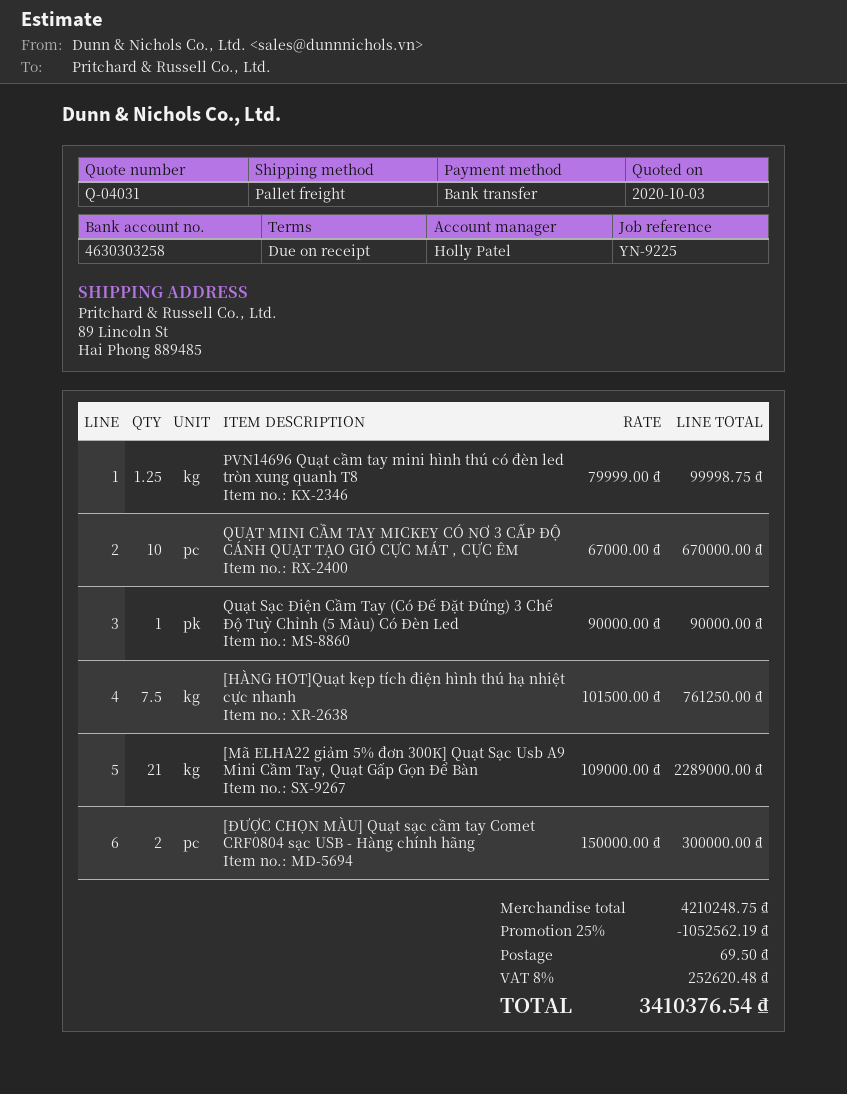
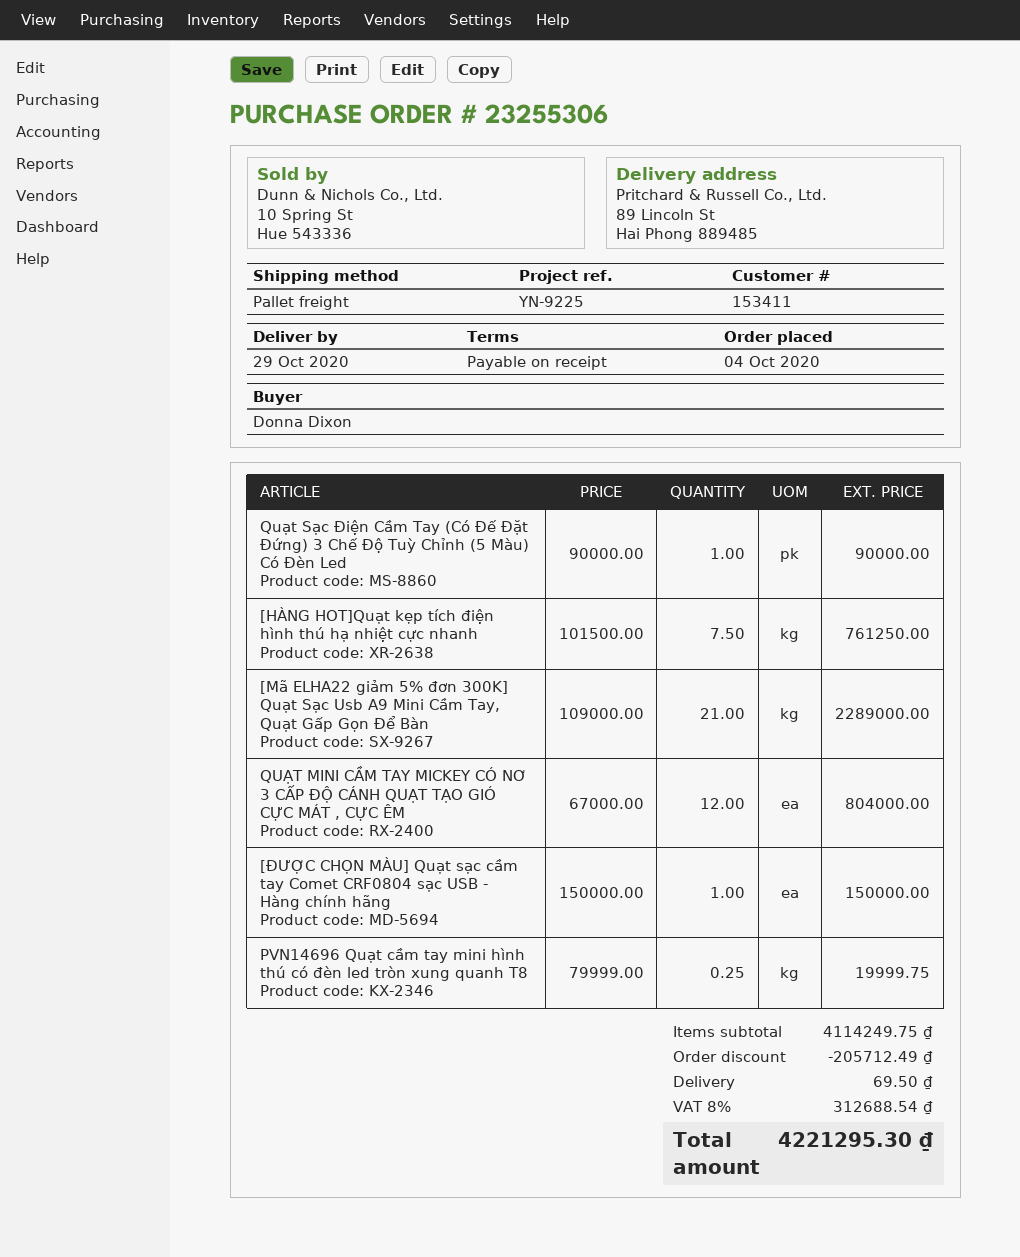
PVN14696 Quạt cầm tay mini hình thú có đèn led tròn xung quanh T8: 1.25 x 79999.00 = 99998.75 -> 0.25 x 79999.00 = 19999.75
QUẠT MINI CẦM TAY MICKEY CÓ NƠ 3 CẤP ĐỘ CÁNH QUẠT TẠO GIÓ CỰC MÁT , CỰC ÊM: 10 x 67000.00 = 670000.00 -> 12 x 67000.00 = 804000.00
[ĐƯỢC CHỌN MÀU] Quạt sạc cầm tay Comet CRF0804 sạc USB - Hàng chính hãng: 2 x 150000.00 = 300000.00 -> 1 x 150000.00 = 150000.00
subtotal: 4210248.75 -> 4114249.75
discount: 1052562.19 -> 205712.49
tax: 8% = 252620.48 -> 8% = 312688.54
total: 3410376.54 -> 4221295.30

